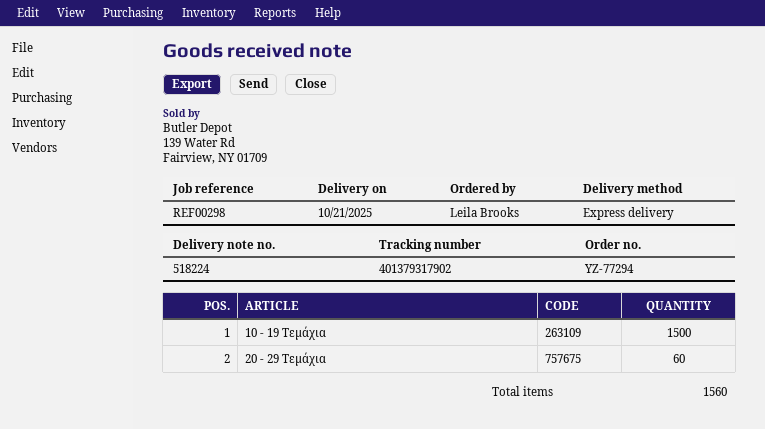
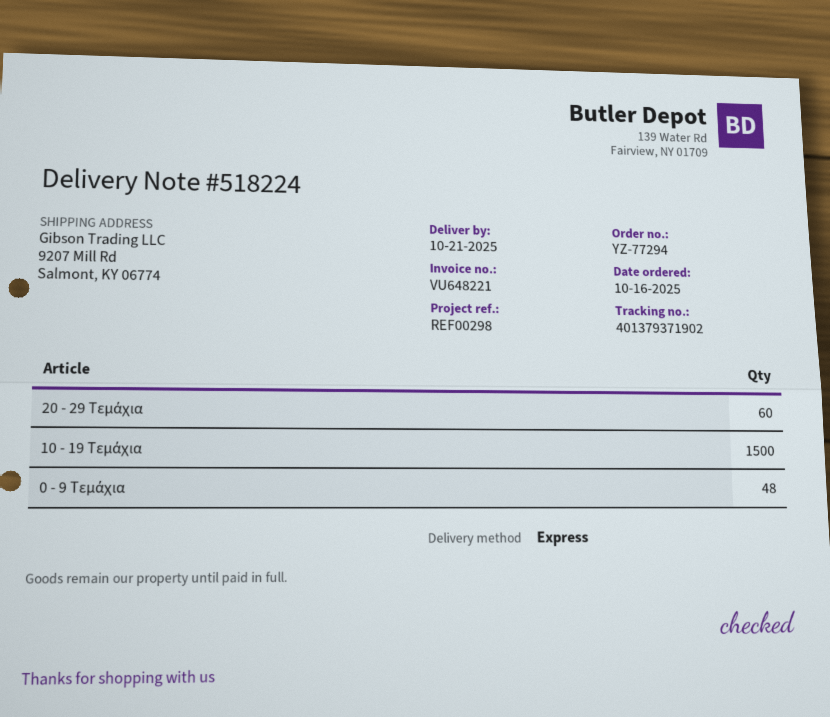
tracking number: 401379317902 -> 401379371902
0 - 9 Τεμάχια: none -> 48

